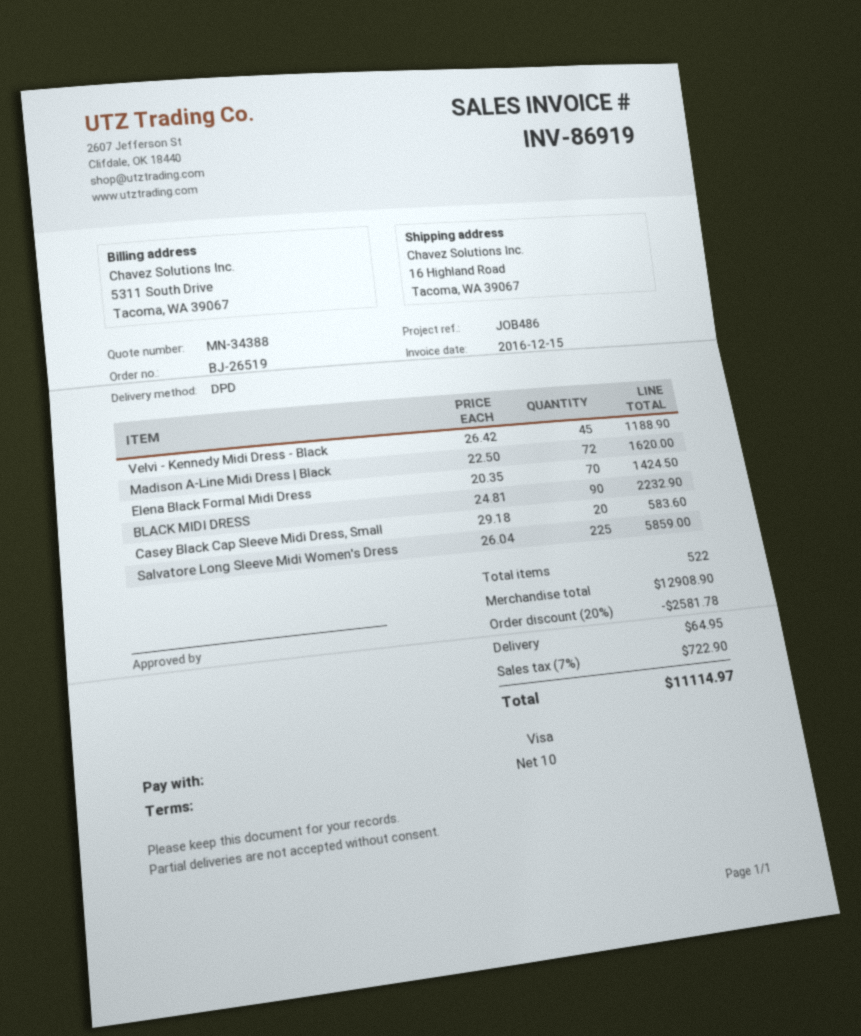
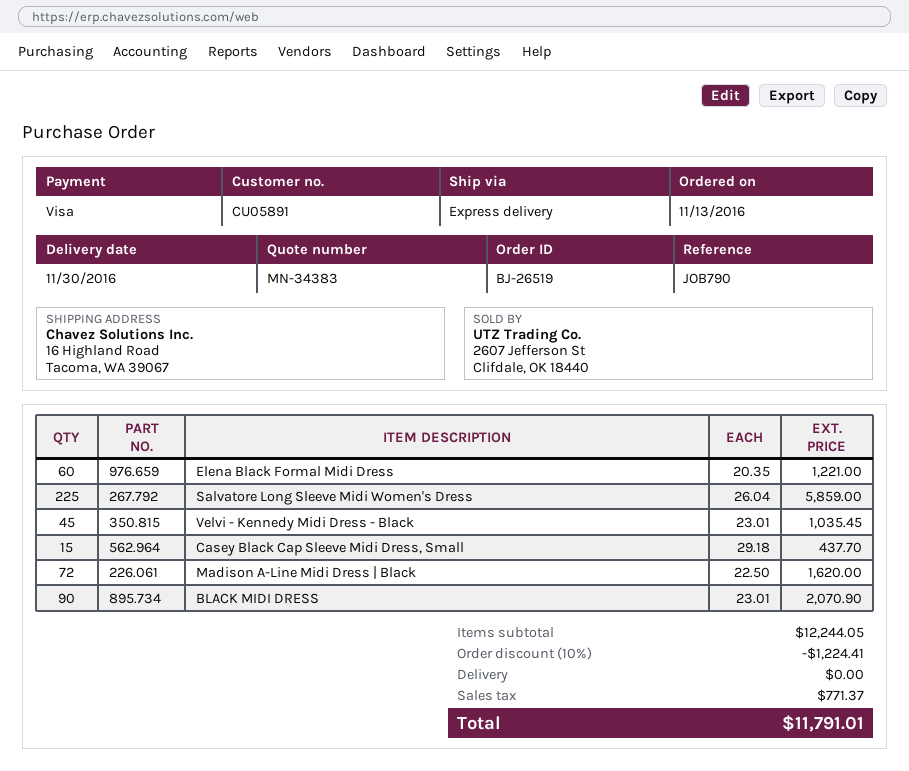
quote number: MN-34388 -> MN-34383
reference: JOB486 -> JOB790
shipping method: DPD -> express
Velvi - Kennedy Midi Dress - Black: 45 x 26.42 = 1188.90 -> 45 x 23.01 = 1035.45
Elena Black Formal Midi Dress: 70 x 20.35 = 1424.50 -> 60 x 20.35 = 1221.00
BLACK MIDI DRESS: 90 x 24.81 = 2232.90 -> 90 x 23.01 = 2070.90
Casey Black Cap Sleeve Midi Dress, Small: 20 x 29.18 = 583.60 -> 15 x 29.18 = 437.70
subtotal: 12908.90 -> 12244.05
discount: 20% = 2581.78 -> 10% = 1224.41
shipping: 64.95 -> 0.00
tax: 722.90 -> 771.37
total: 11114.97 -> 11791.01

